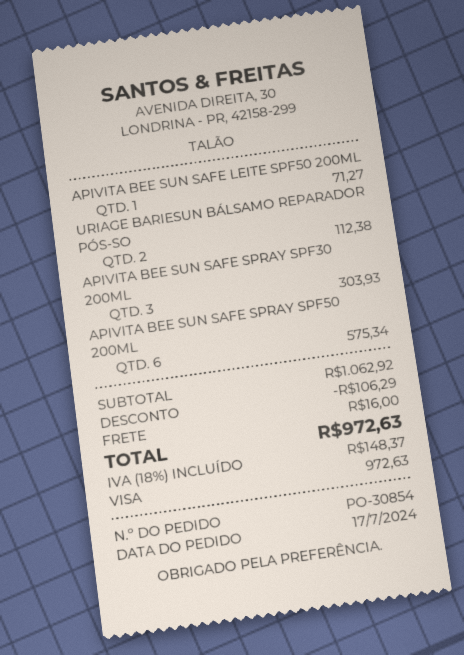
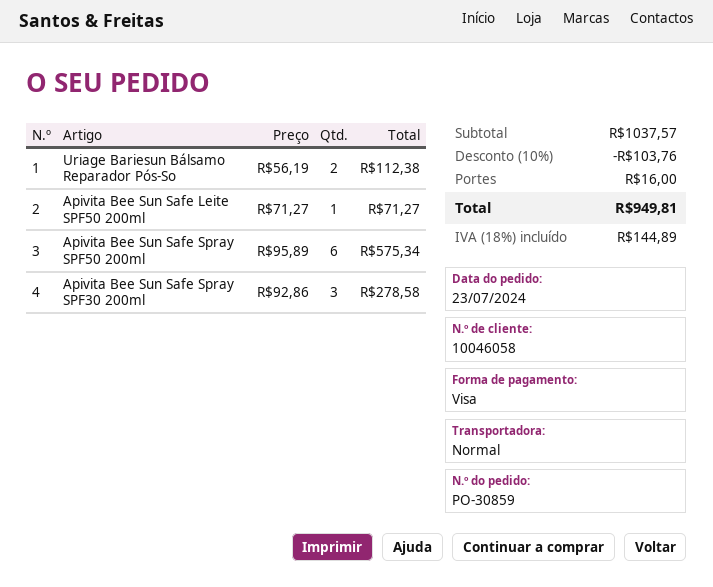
order number: PO-30854 -> PO-30859
order date: 2024-07-17 -> 2024-07-23
APIVITA BEE SUN SAFE SPRAY SPF30 200ML: 3 for 303.93 -> 3 for 278.58
subtotal: 1062.92 -> 1037.57
discount: 106.29 -> 103.76
tax: 18% = 148.37 -> 18% = 144.89
total: 972.63 -> 949.81

